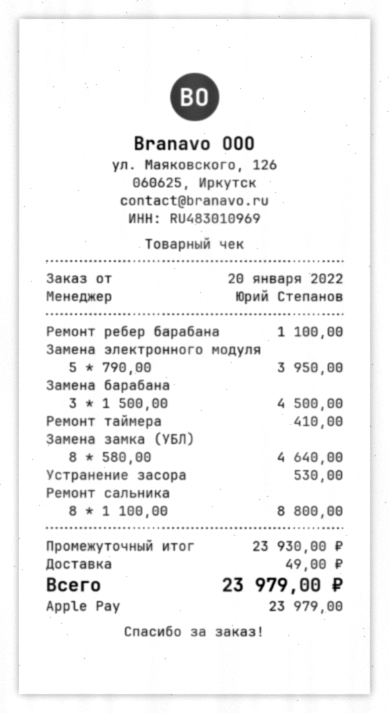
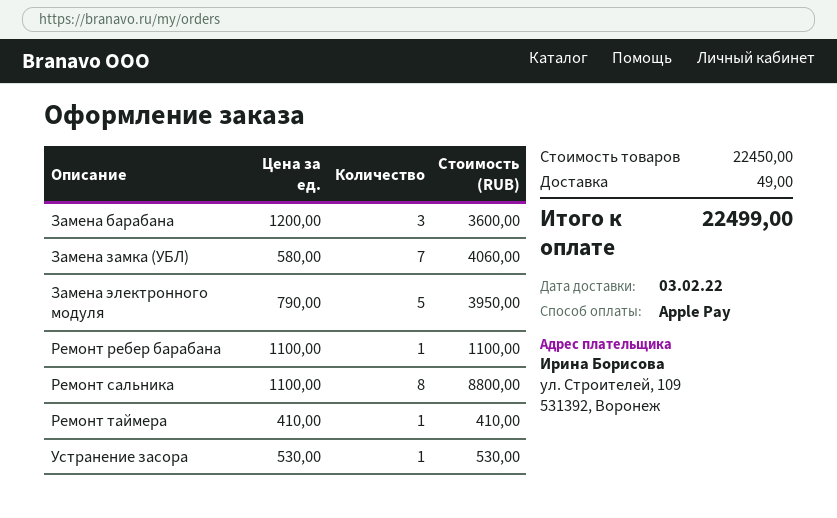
Замена барабана: 3 x 1500.00 = 4500.00 -> 3 x 1200.00 = 3600.00
Замена замка (УБЛ): 8 x 580.00 = 4640.00 -> 7 x 580.00 = 4060.00
subtotal: 23930.00 -> 22450.00
total: 23979.00 -> 22499.00

